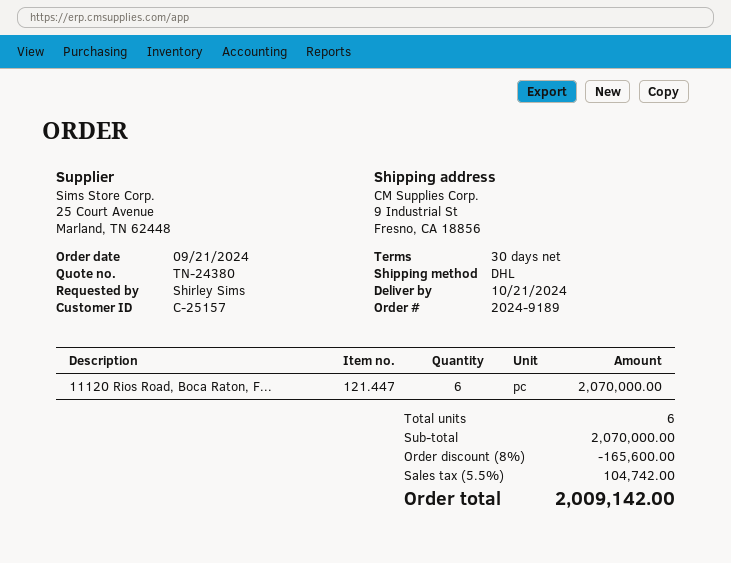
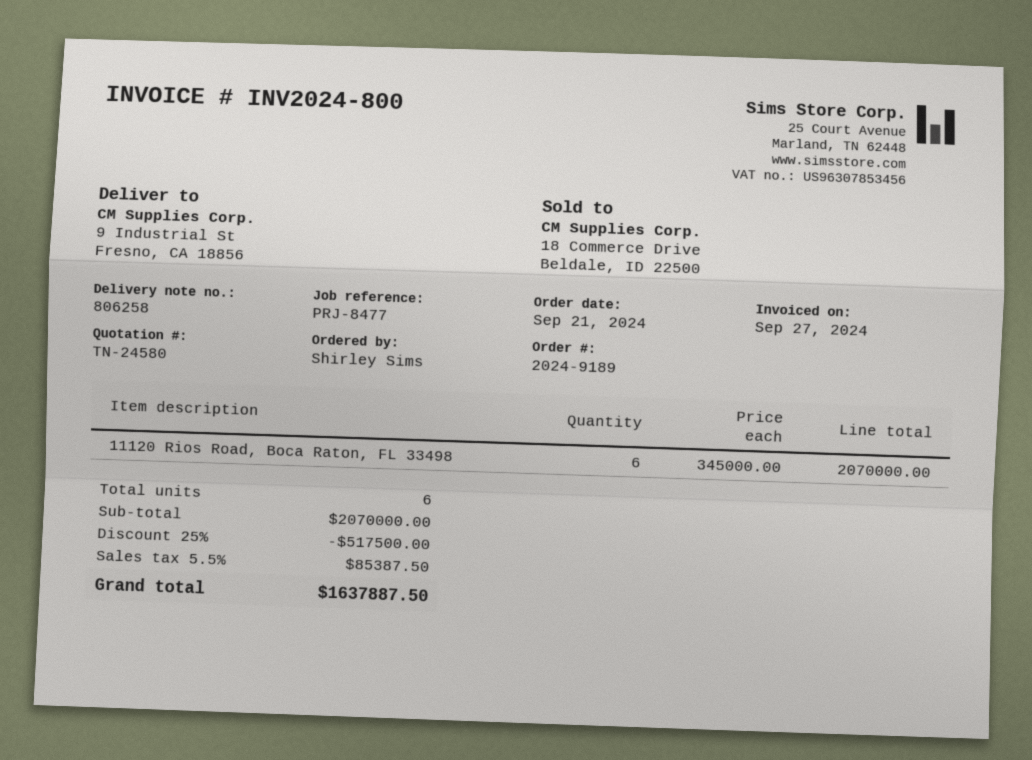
quote number: TN-24380 -> TN-24580
discount: 8% = 165600.00 -> 25% = 517500.00
tax: 5.5% = 104742.00 -> 5.5% = 85387.50
total: 2009142.00 -> 1637887.50

